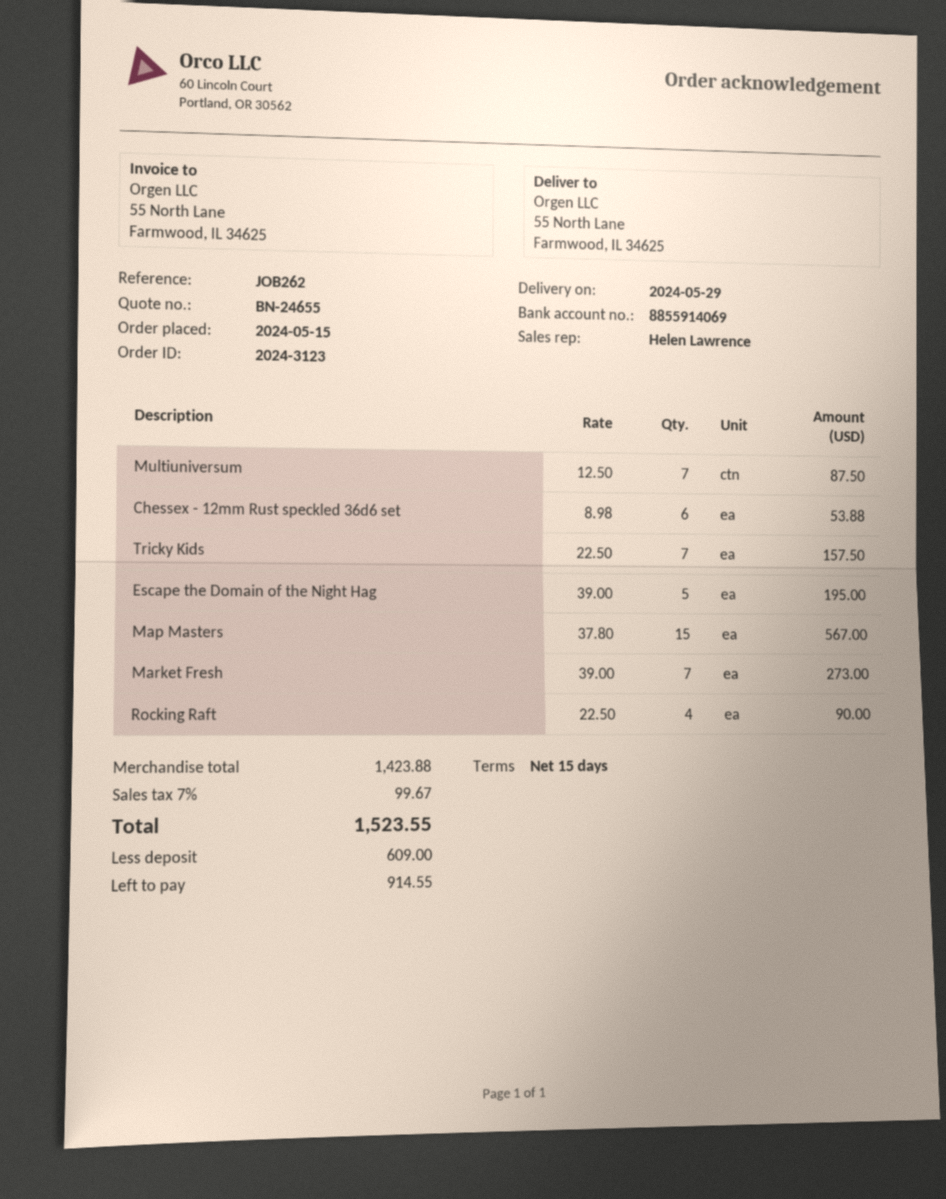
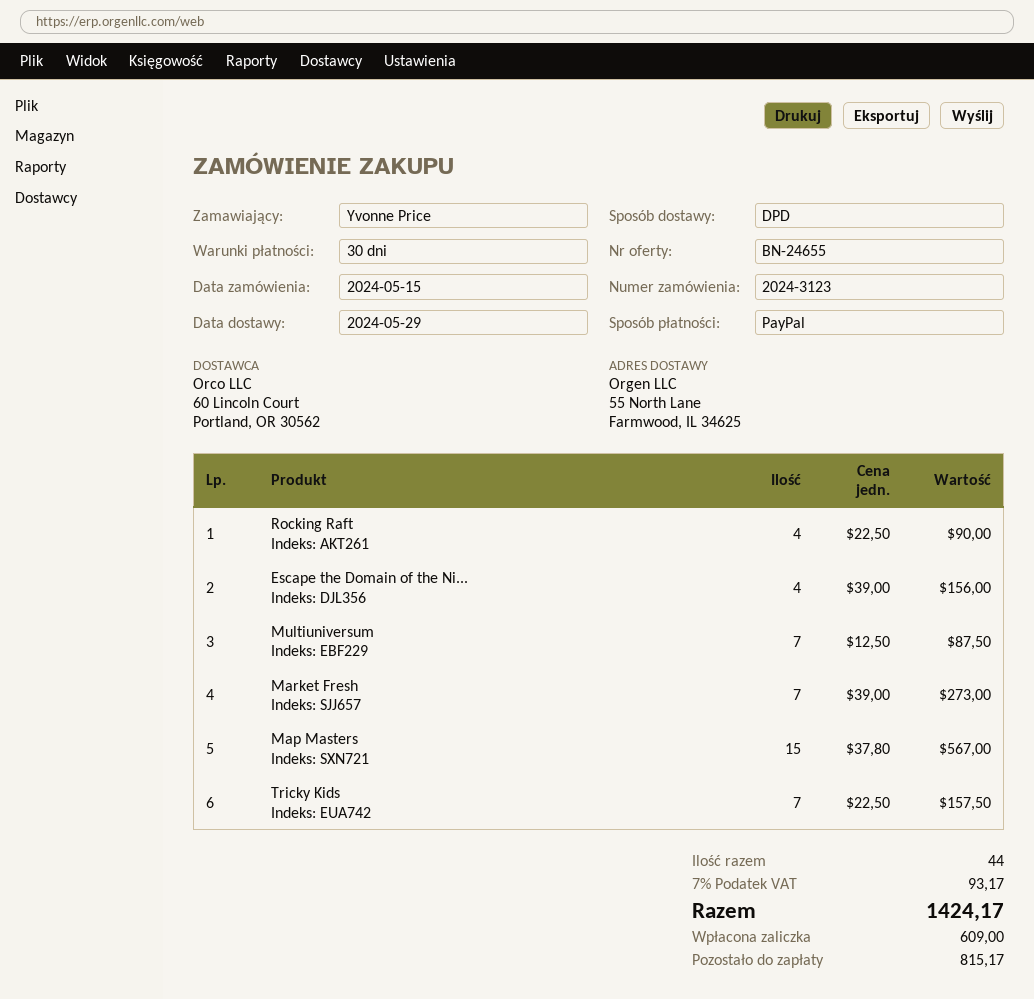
payment terms: 15 days -> 30 days
Chessex - 12mm Rust speckled 36d6 set: 6 x 8.98 = 53.88 -> none
Escape the Domain of the Night Hag: 5 x 39.00 = 195.00 -> 4 x 39.00 = 156.00
tax: 7% = 99.67 -> 7% = 93.17
total: 1523.55 -> 1424.17
balance: 914.55 -> 815.17

